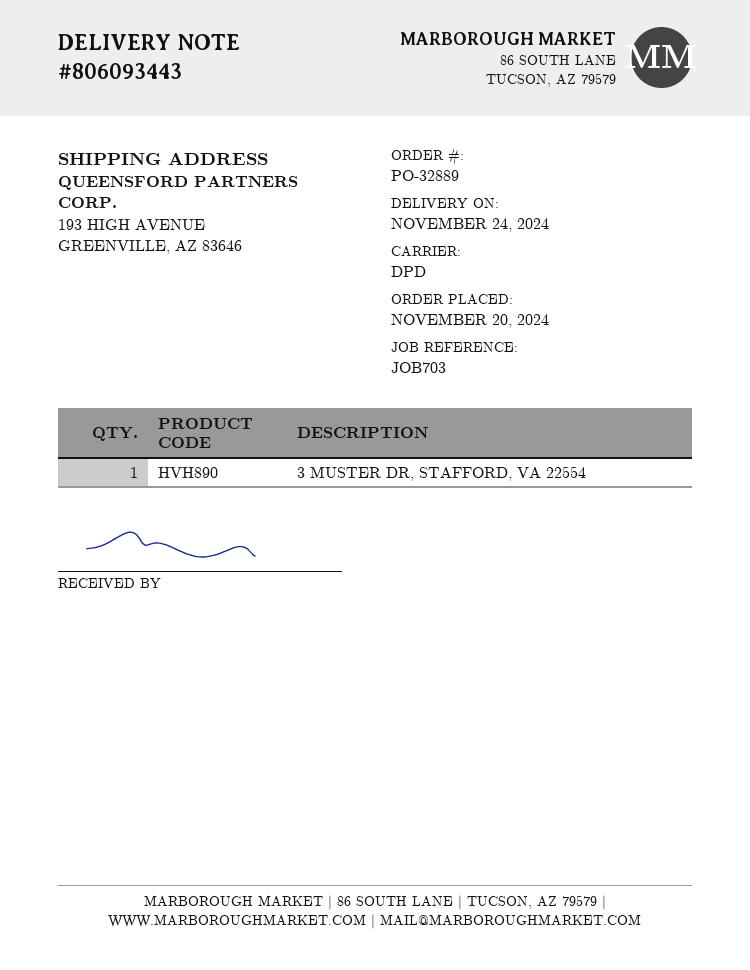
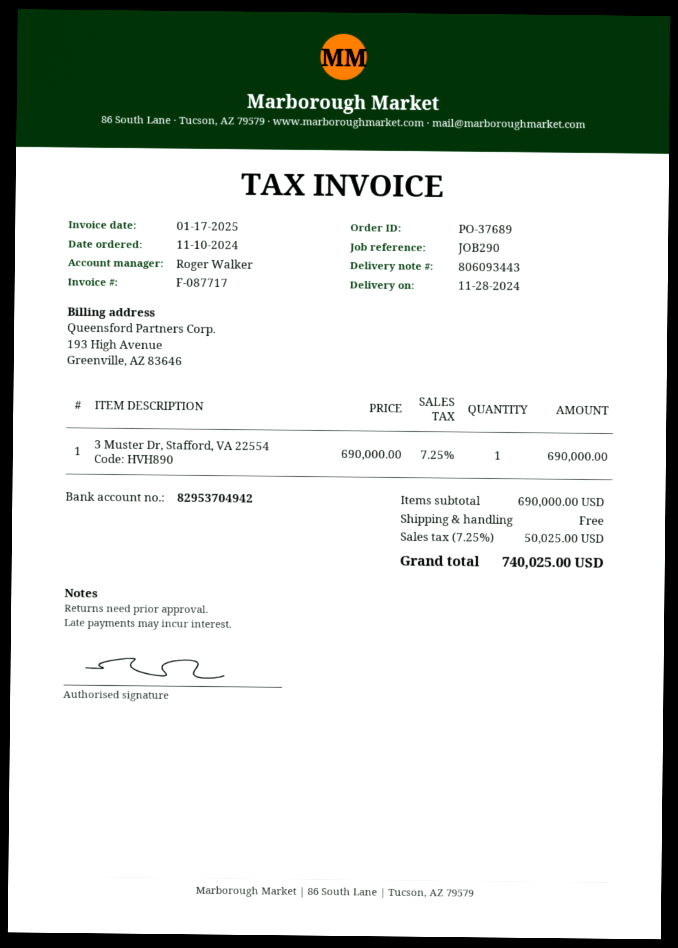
order number: PO-32889 -> PO-37689
order date: 2024-11-20 -> 2024-11-10
delivery date: 2024-11-24 -> 2024-11-28
reference: JOB703 -> JOB290

